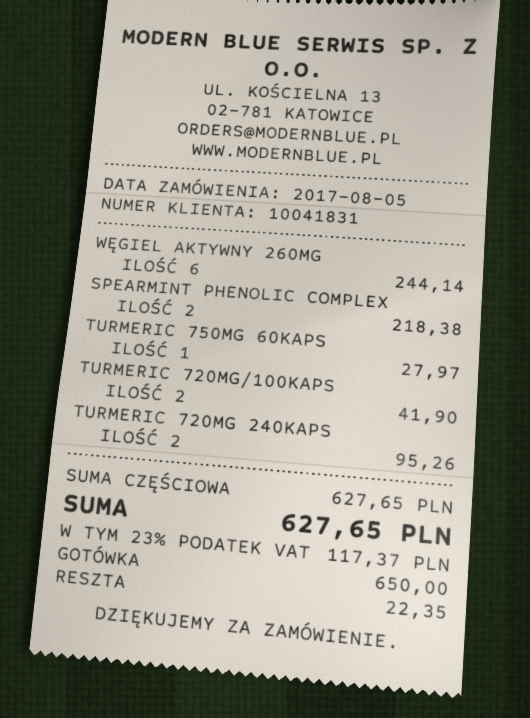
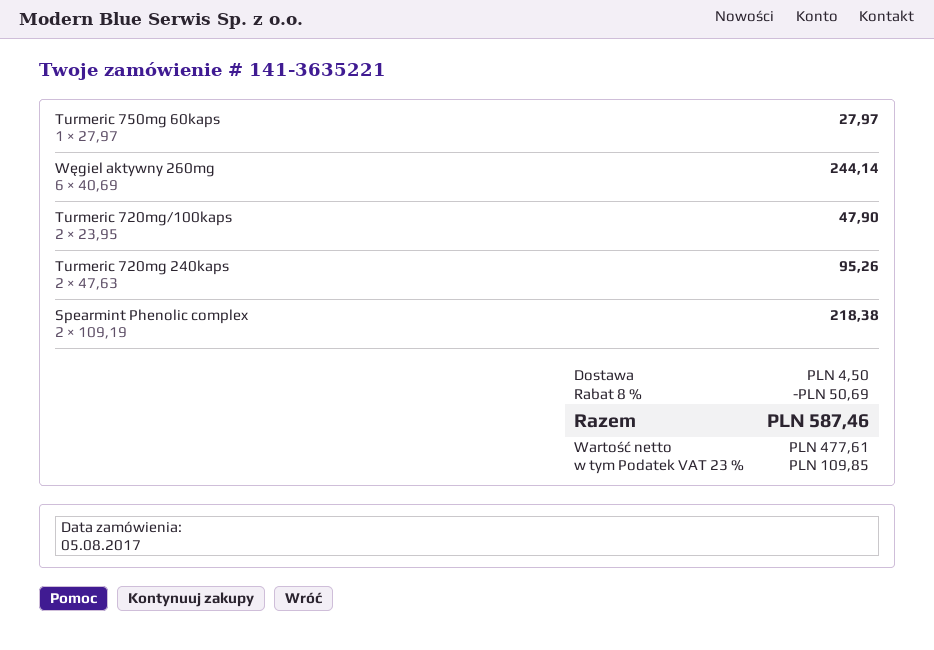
TURMERIC 720MG/100KAPS: 2 for 41.90 -> 2 for 47.90
discount: none -> 8% = 50.69
shipping: none -> 4.50
tax: 23% = 117.37 -> 23% = 109.85
total: 627.65 -> 587.46

